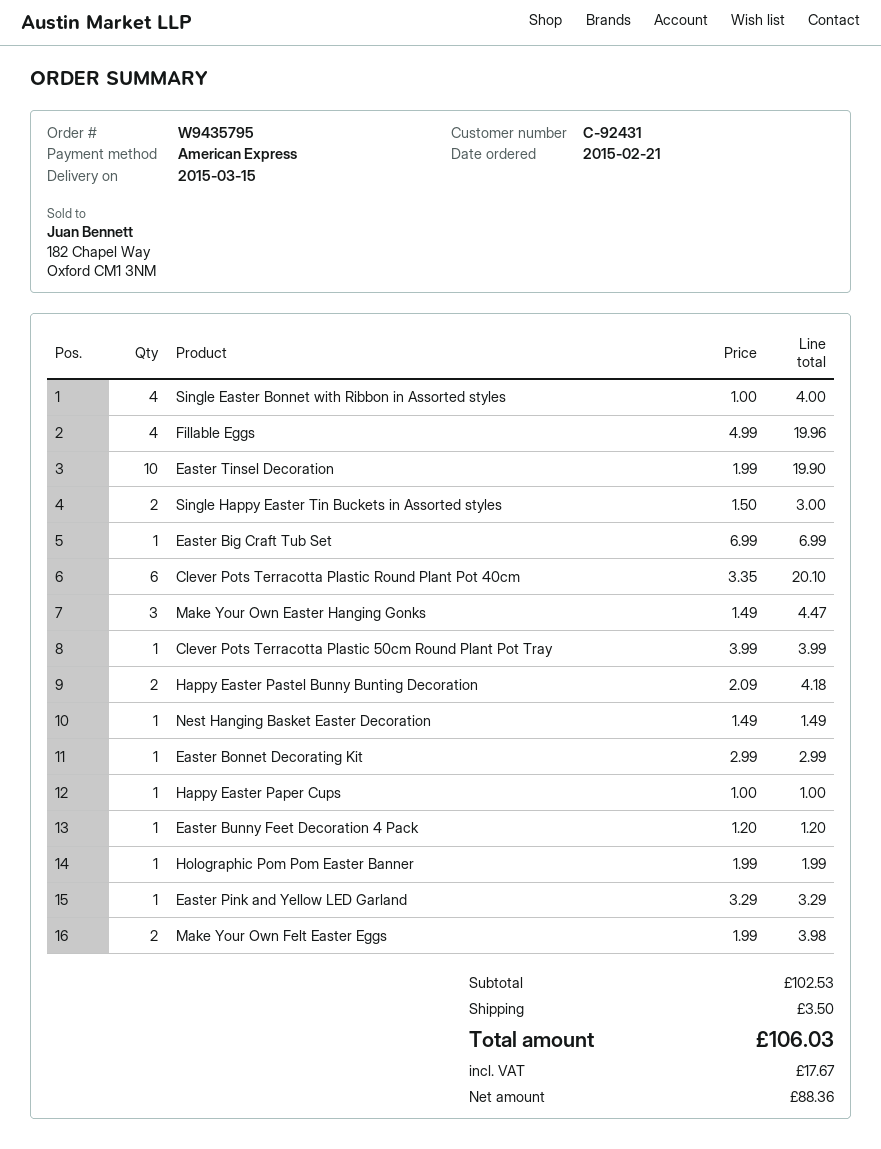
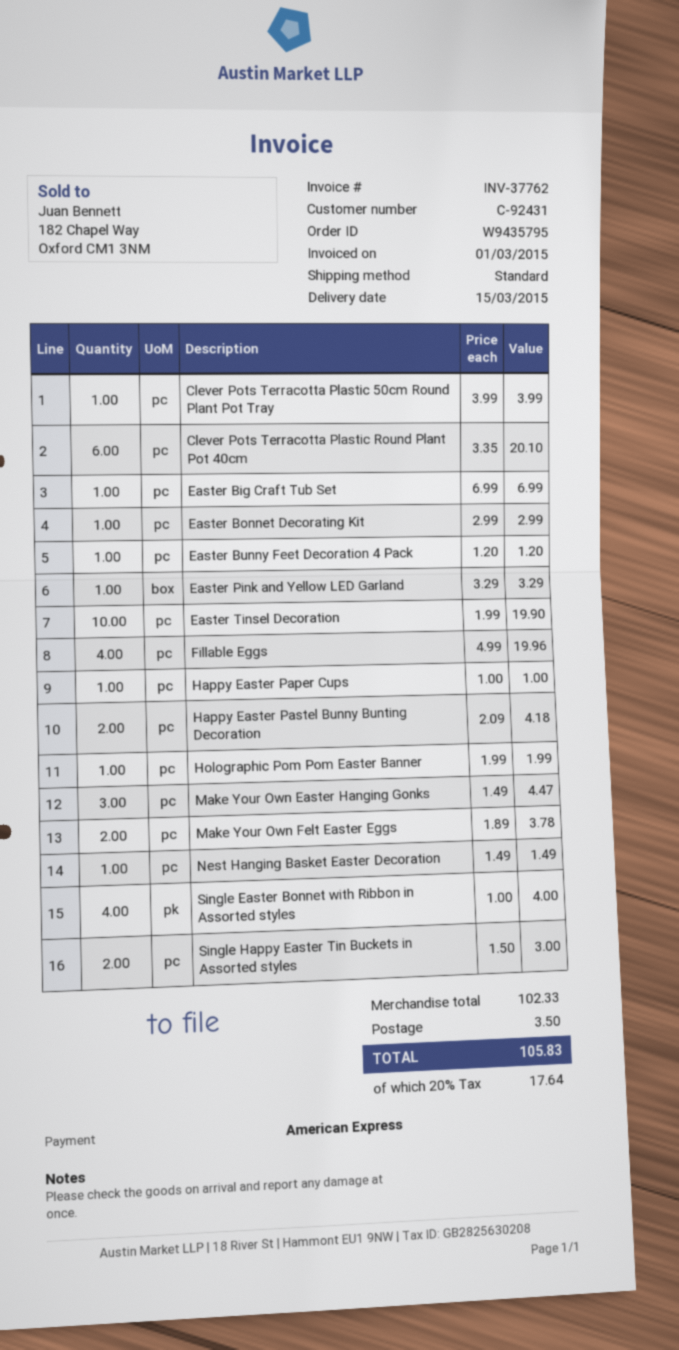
Make Your Own Felt Easter Eggs: 2 x 1.99 = 3.98 -> 2 x 1.89 = 3.78
subtotal: 102.53 -> 102.33
tax: 17.67 -> 17.64
total: 106.03 -> 105.83

